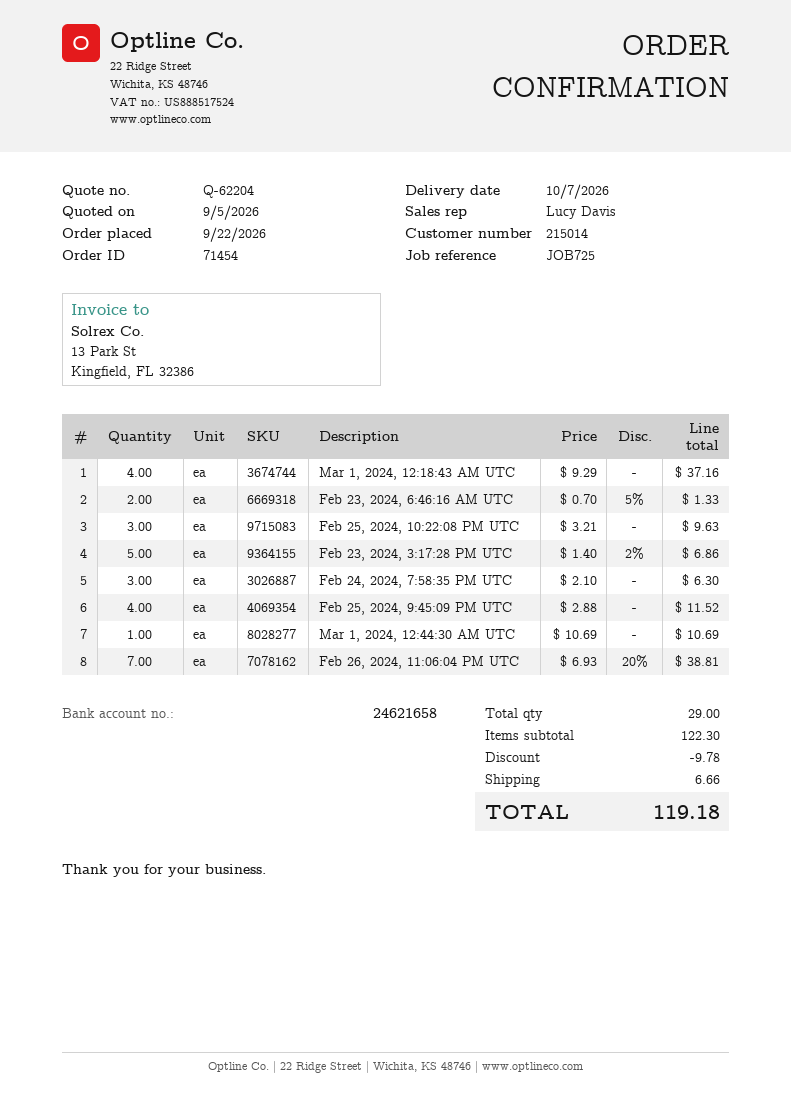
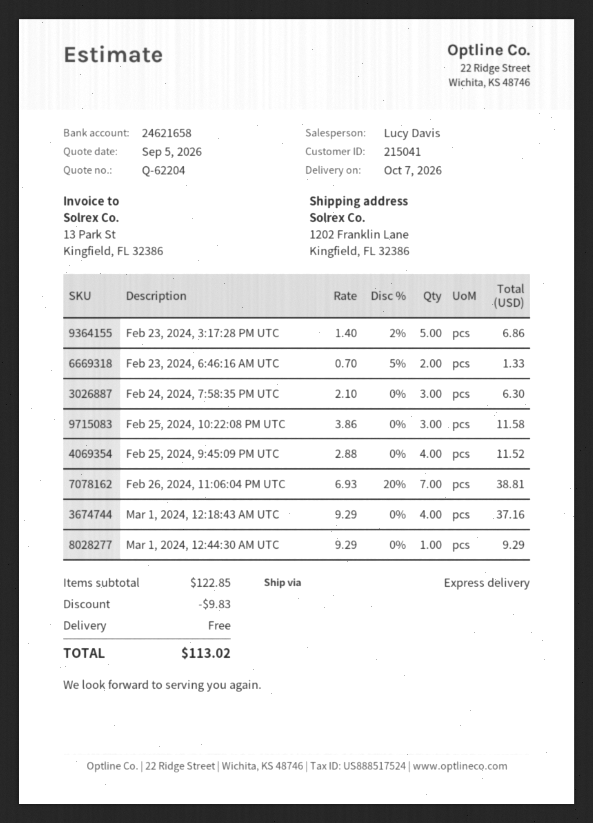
customer number: 215014 -> 215041
Feb 25, 2024, 10:22:08 PM UTC: 3 x 3.21 = 9.63 -> 3 x 3.86 = 11.58
Mar 1, 2024, 12:44:30 AM UTC: 1 x 10.69 = 10.69 -> 1 x 9.29 = 9.29
subtotal: 122.30 -> 122.85
discount: 9.78 -> 9.83
shipping: 6.66 -> 0.00
total: 119.18 -> 113.02

